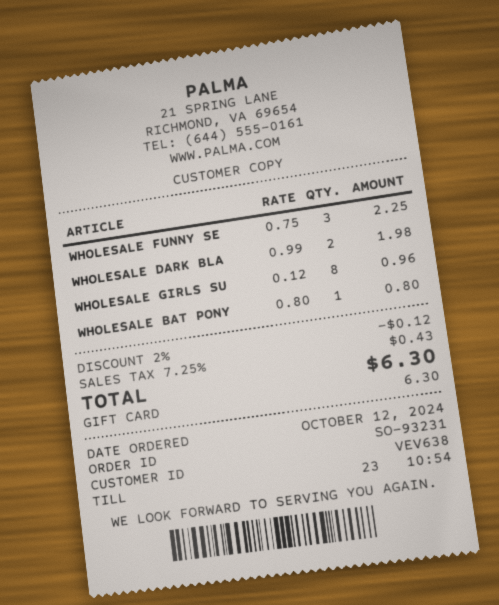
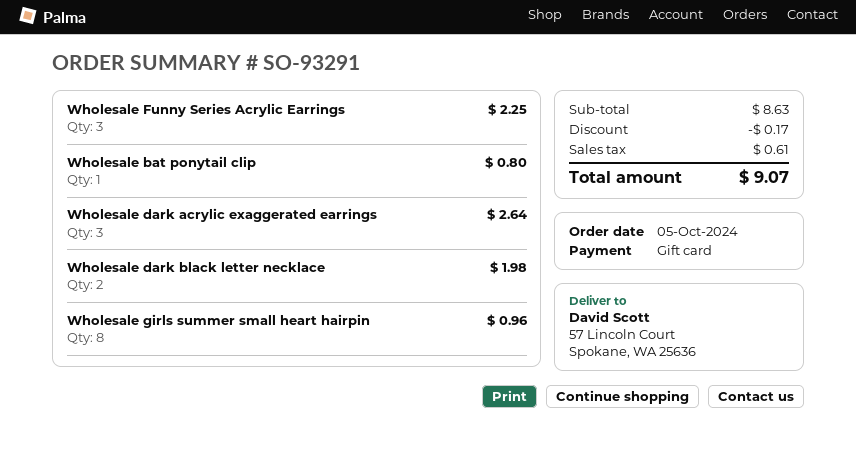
order number: SO-93231 -> SO-93291
order date: 2024-10-12 -> 2024-10-05
Wholesale dark acrylic exaggerated earrings: none -> 3 for 2.64
discount: 0.12 -> 0.17
tax: 0.43 -> 0.61
total: 6.30 -> 9.07

